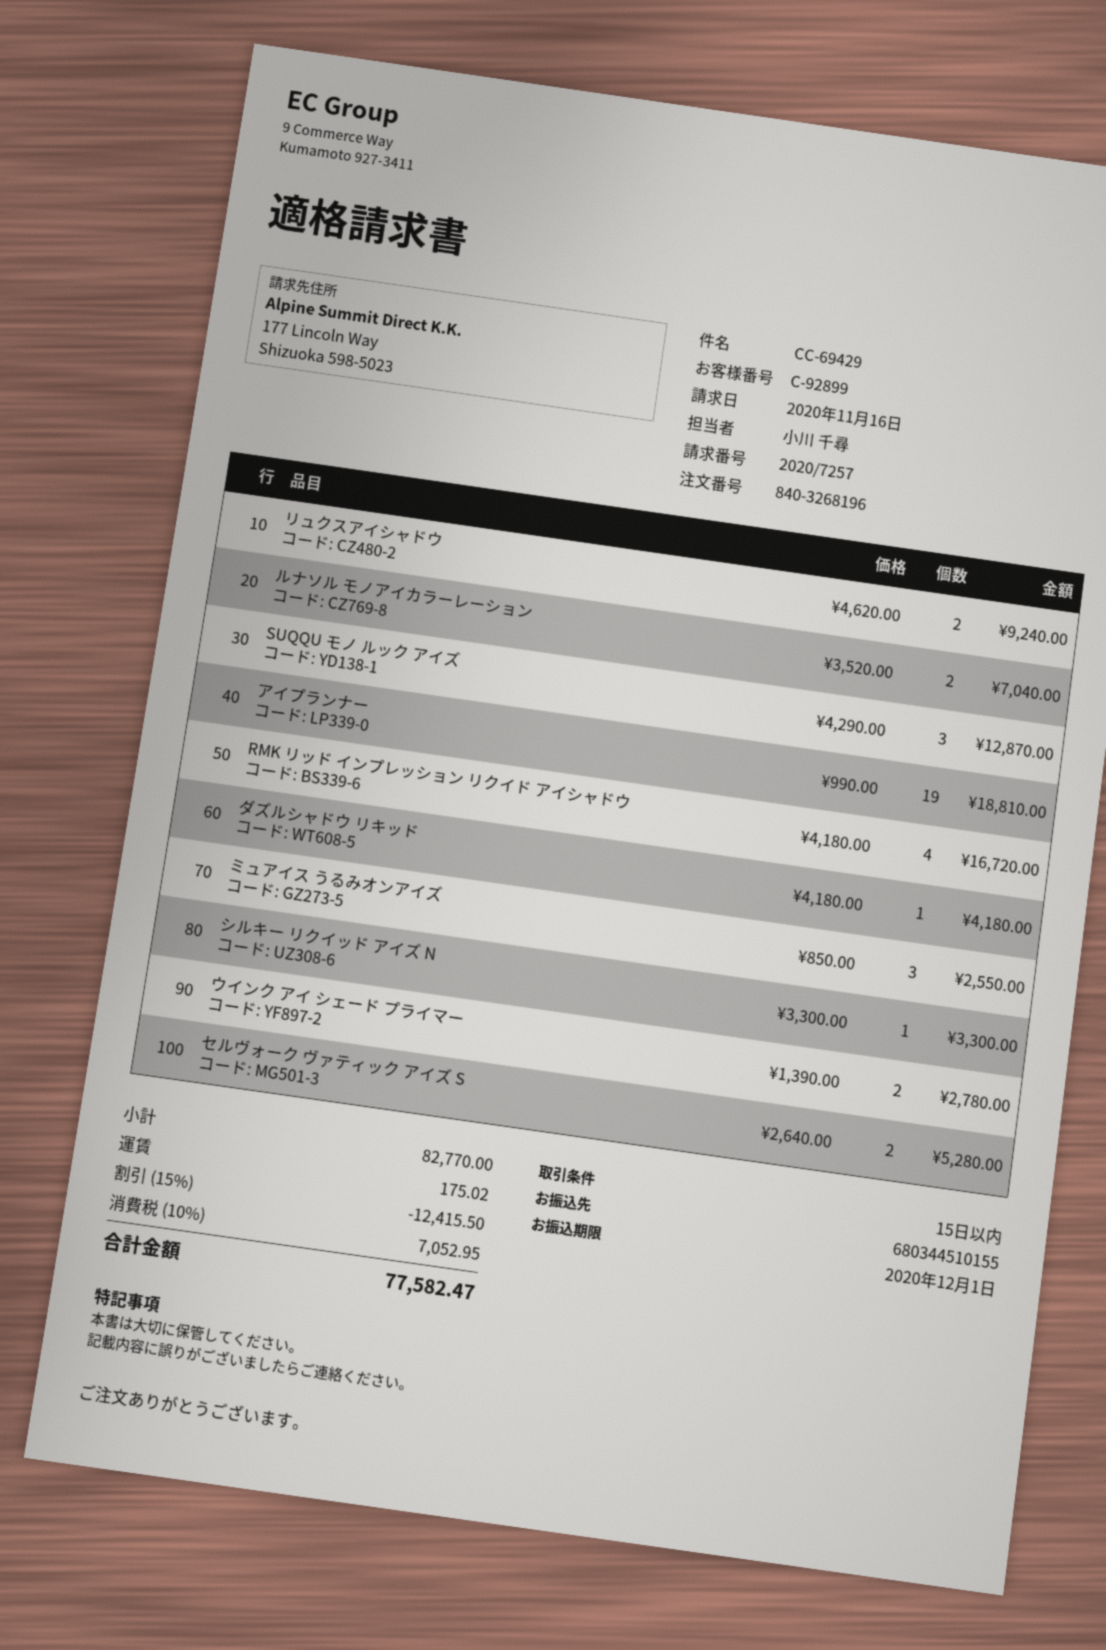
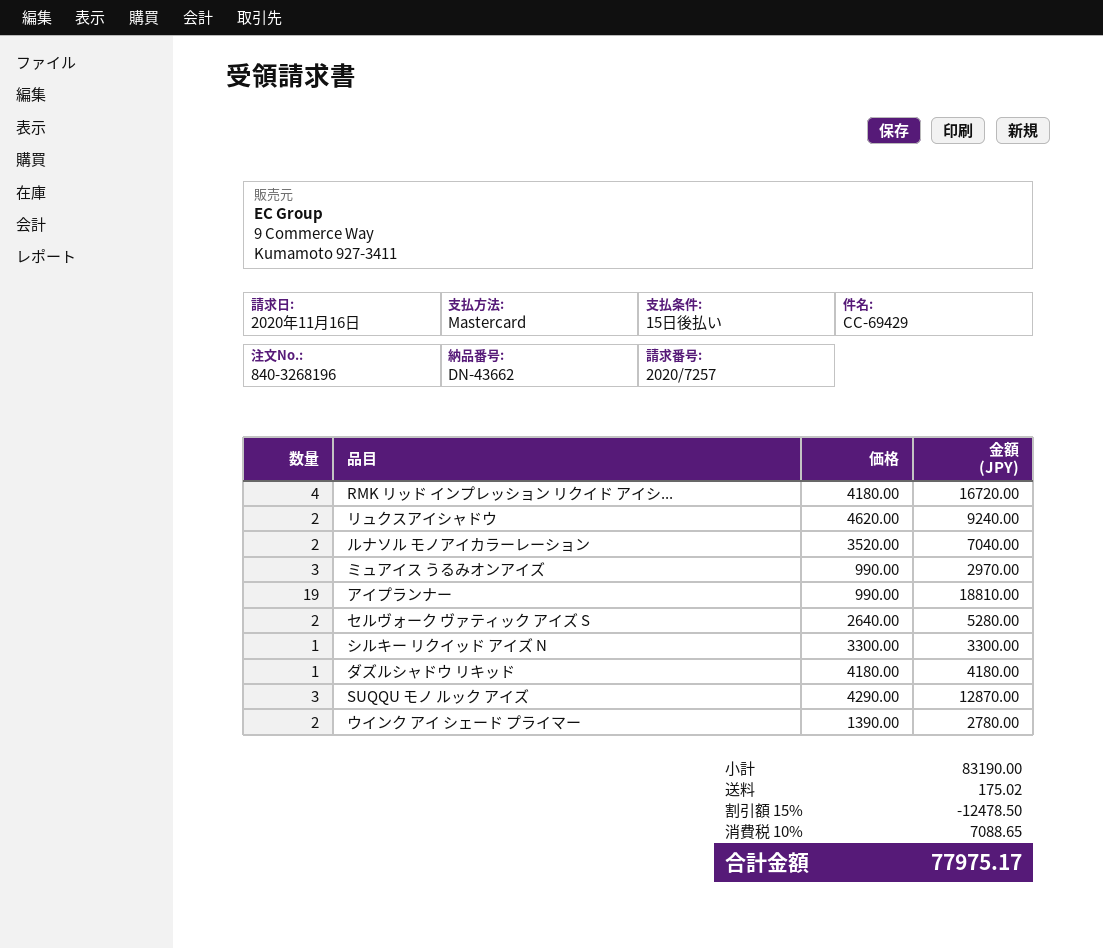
ミュアイス うるみオンアイズ: 3 x 850.00 = 2550.00 -> 3 x 990.00 = 2970.00
subtotal: 82770.00 -> 83190.00
discount: 15% = 12415.50 -> 15% = 12478.50
tax: 10% = 7052.95 -> 10% = 7088.65
total: 77582.47 -> 77975.17

